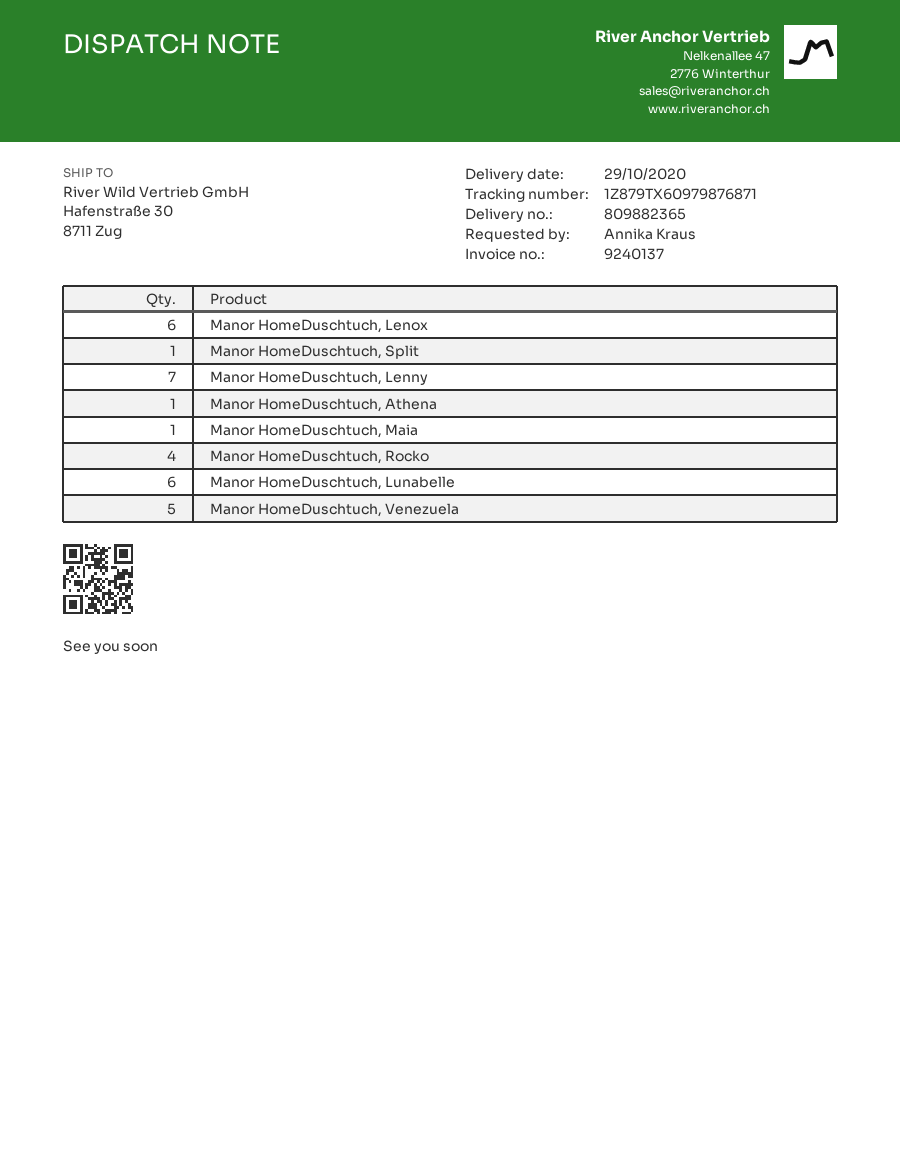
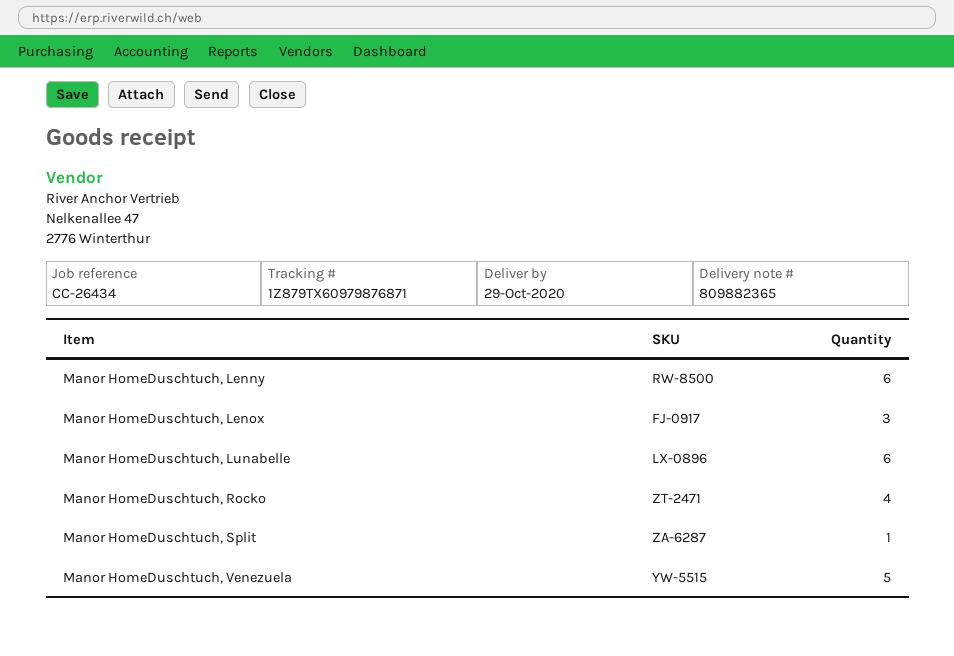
Manor HomeDuschtuch, Lenox: 6 -> 3
Manor HomeDuschtuch, Lenny: 7 -> 6
Manor HomeDuschtuch, Athena: 1 -> none
Manor HomeDuschtuch, Maia: 1 -> none

